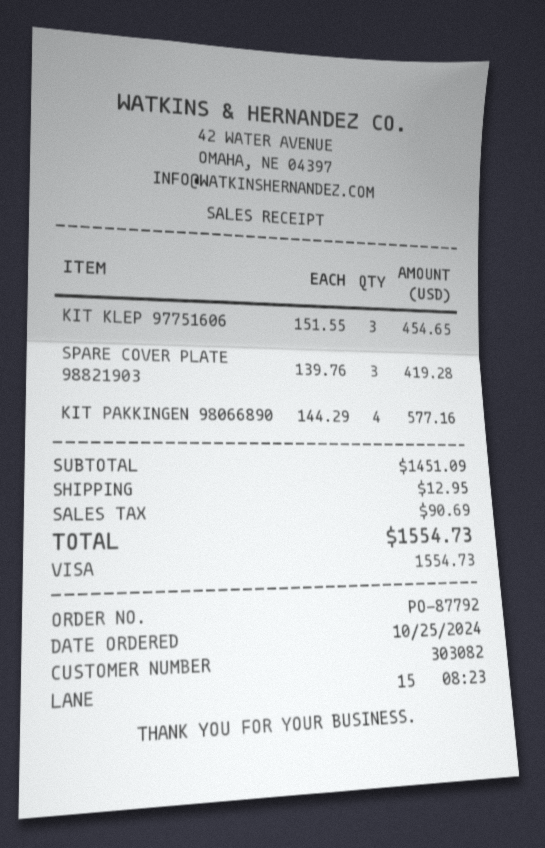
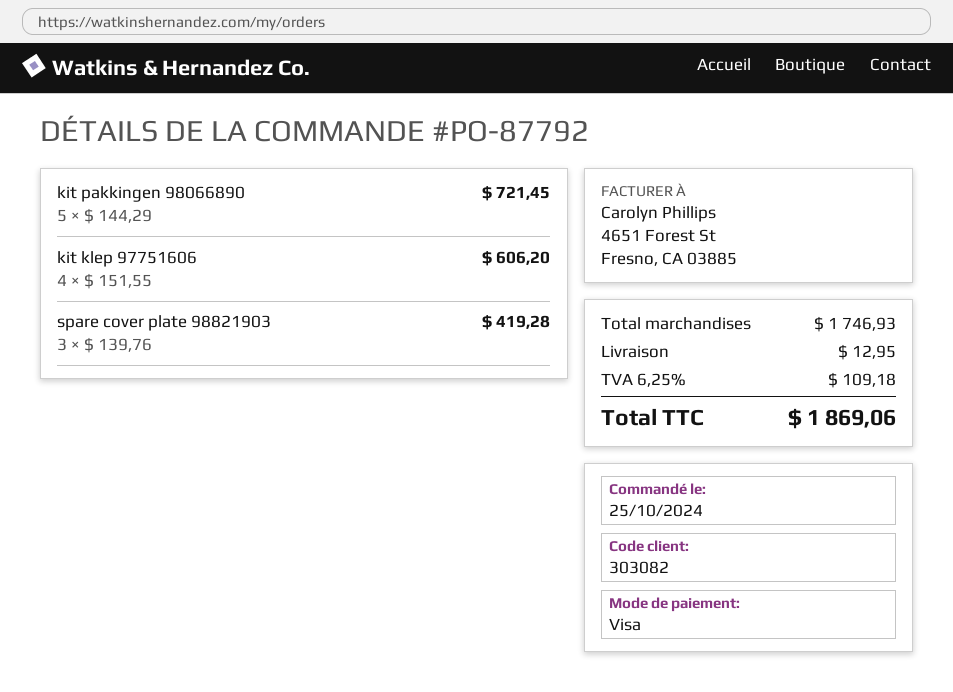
KIT KLEP 97751606: 3 x 151.55 = 454.65 -> 4 x 151.55 = 606.20
KIT PAKKINGEN 98066890: 4 x 144.29 = 577.16 -> 5 x 144.29 = 721.45
subtotal: 1451.09 -> 1746.93
tax: 90.69 -> 109.18
total: 1554.73 -> 1869.06

